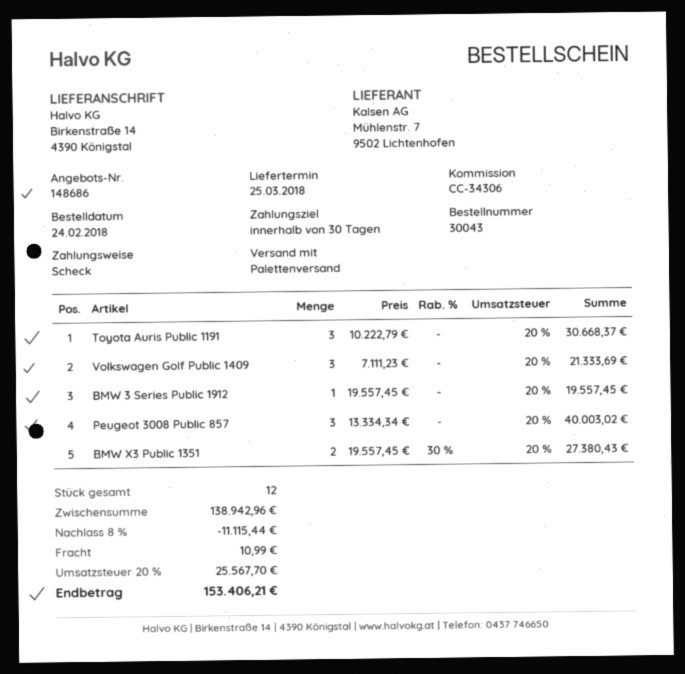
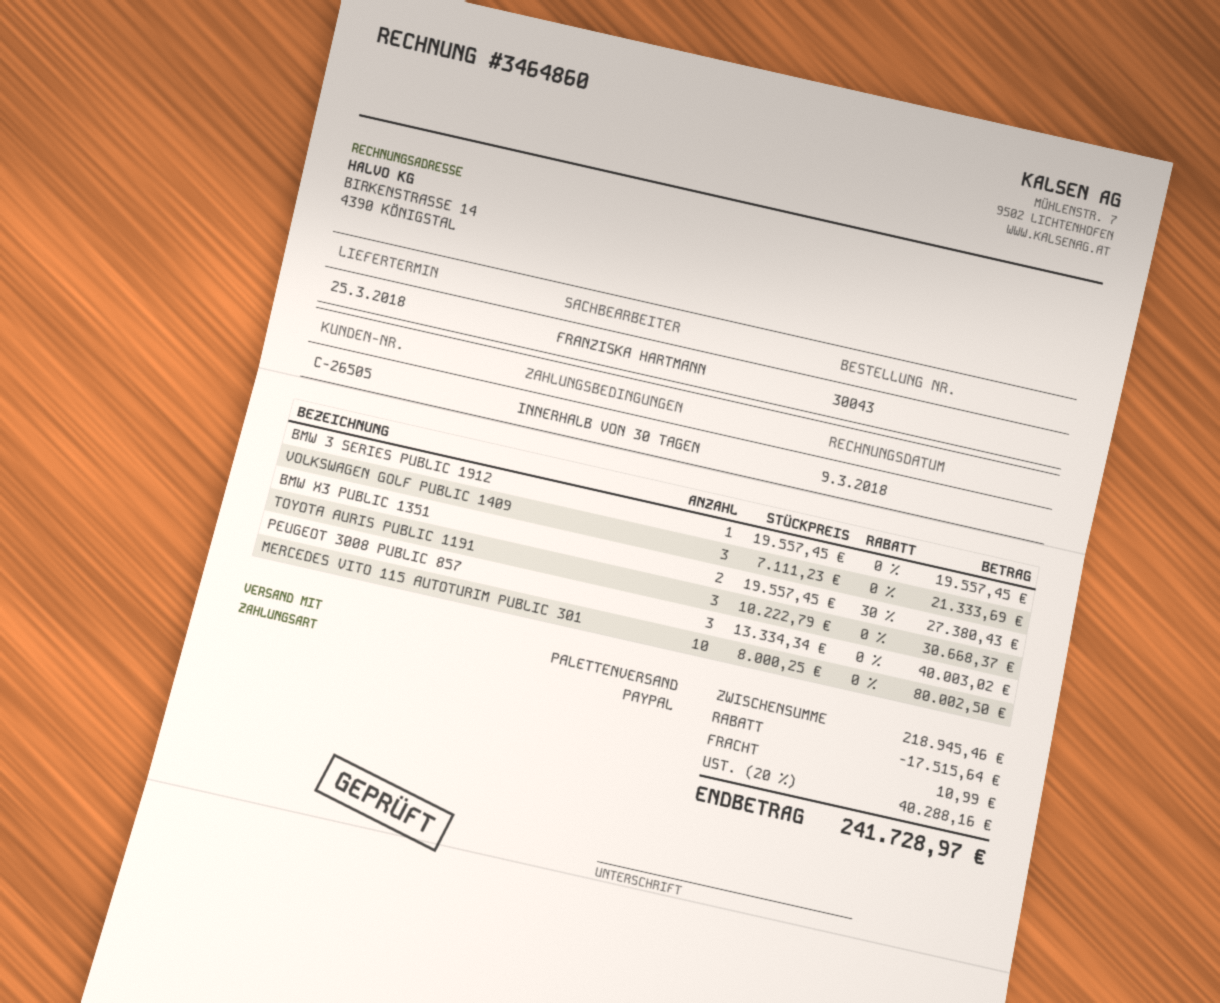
payment method: cheque -> PayPal
MERCEDES VITO 115 AUTOTURIM PUBLIC 301: none -> 10 x 8000.25 = 80002.50
subtotal: 138942.96 -> 218945.46
discount: 11115.44 -> 17515.64
tax: 20% = 25567.70 -> 20% = 40288.16
total: 153406.21 -> 241728.97

